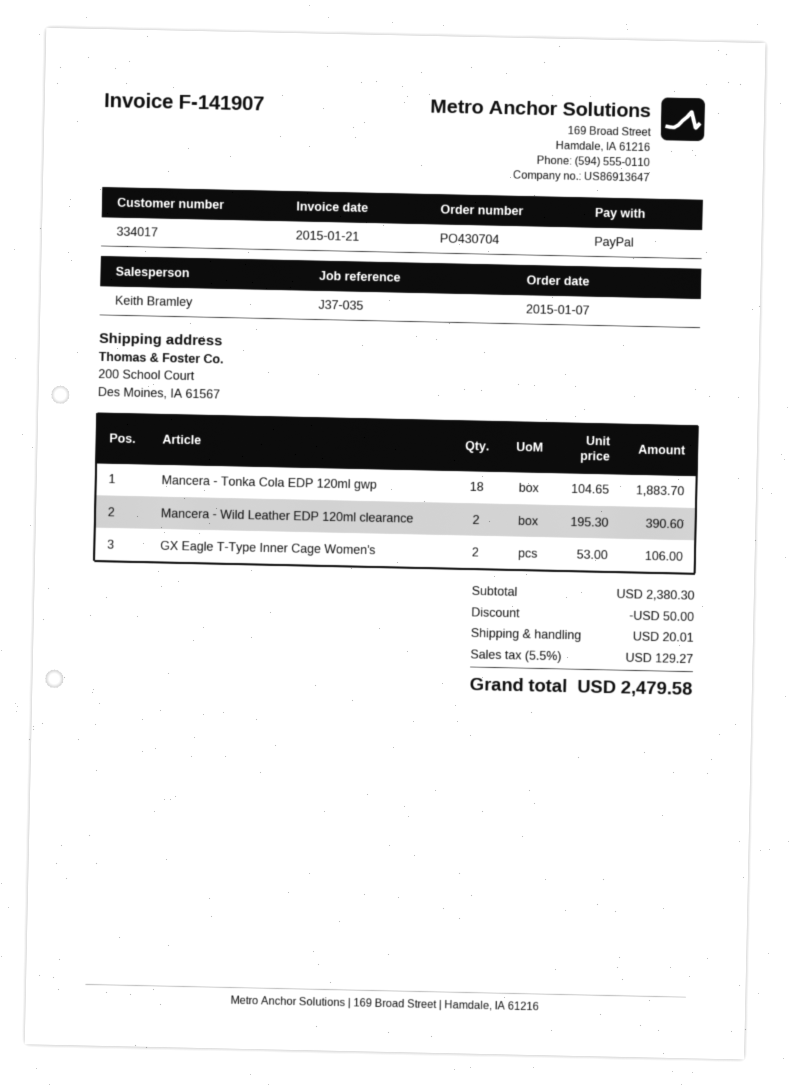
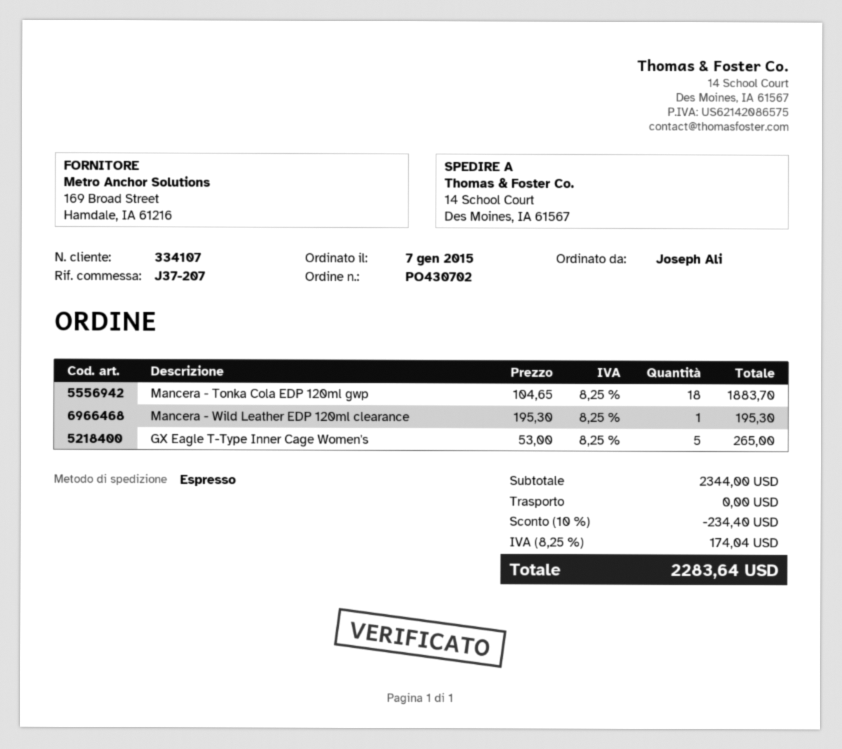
order number: PO430704 -> PO430702
customer number: 334017 -> 334107
reference: J37-035 -> J37-207
ship to: 200 School Court, Des Moines, IA 61567 -> 14 School Court, Des Moines, IA 61567
Mancera - Wild Leather EDP 120ml clearance: 2 x 195.30 = 390.60 -> 1 x 195.30 = 195.30
GX Eagle T-Type Inner Cage Women's: 2 x 53.00 = 106.00 -> 5 x 53.00 = 265.00
subtotal: 2380.30 -> 2344.00
discount: 50.00 -> 234.40
shipping: 20.01 -> 0.00
tax: 5.5% = 129.27 -> 8.25% = 174.04
total: 2479.58 -> 2283.64

